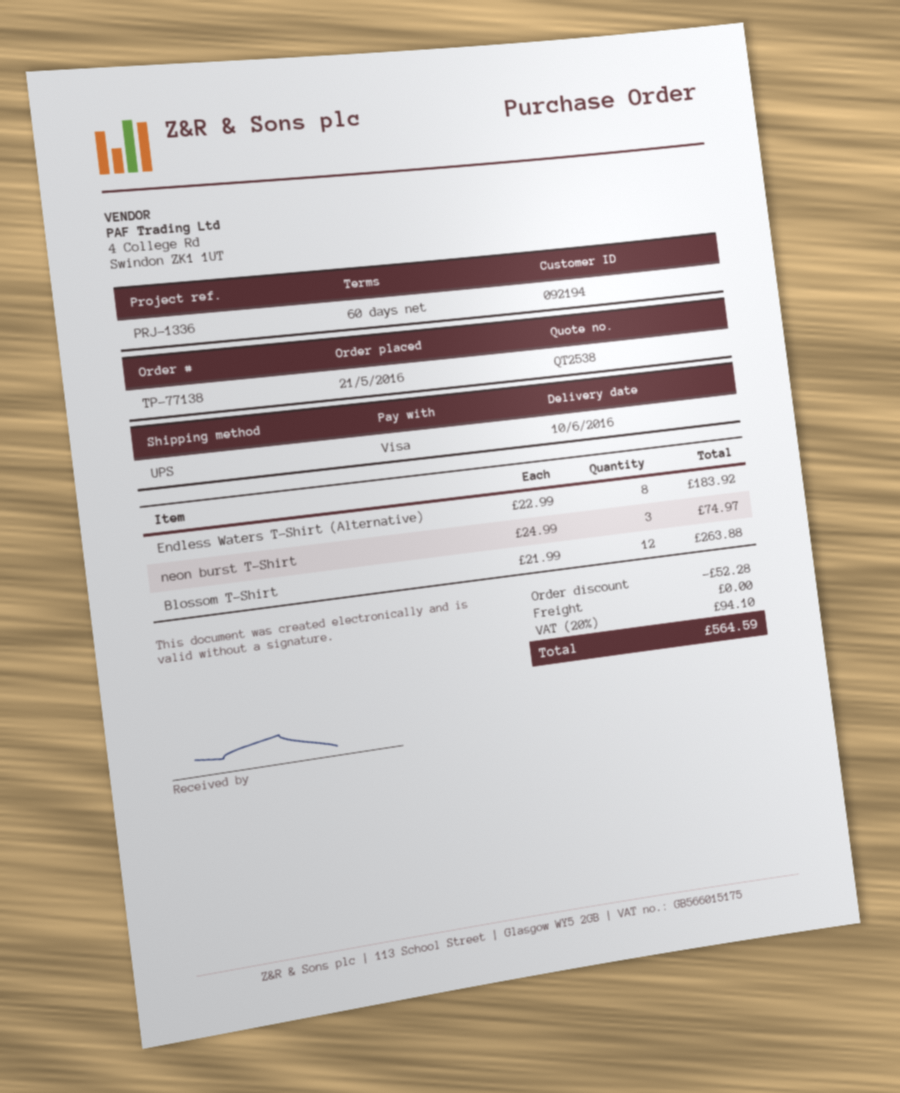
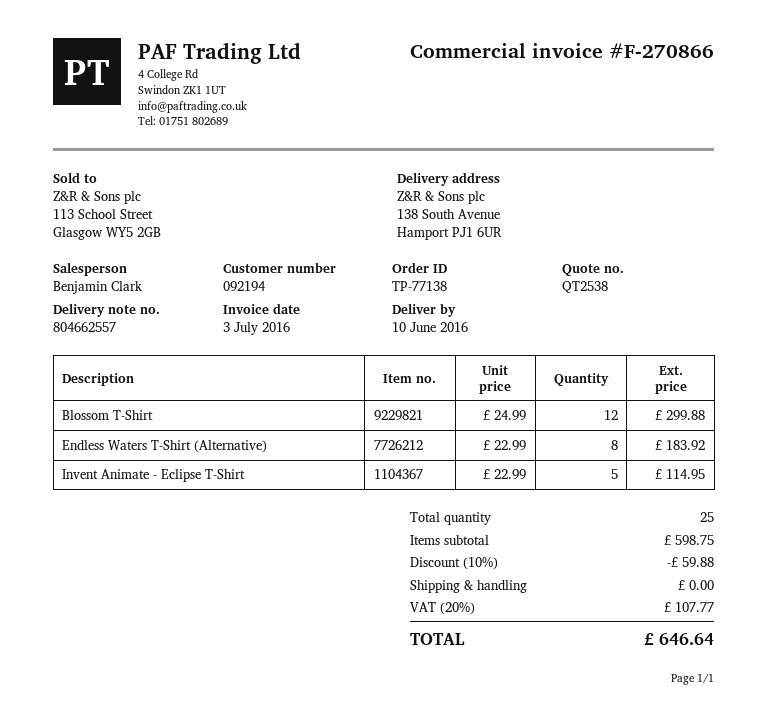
neon burst T-Shirt: 3 x 24.99 = 74.97 -> none
Blossom T-Shirt: 12 x 21.99 = 263.88 -> 12 x 24.99 = 299.88
Invent Animate - Eclipse T-Shirt: none -> 5 x 22.99 = 114.95
discount: 52.28 -> 59.88
tax: 20% = 94.10 -> 20% = 107.77
total: 564.59 -> 646.64

